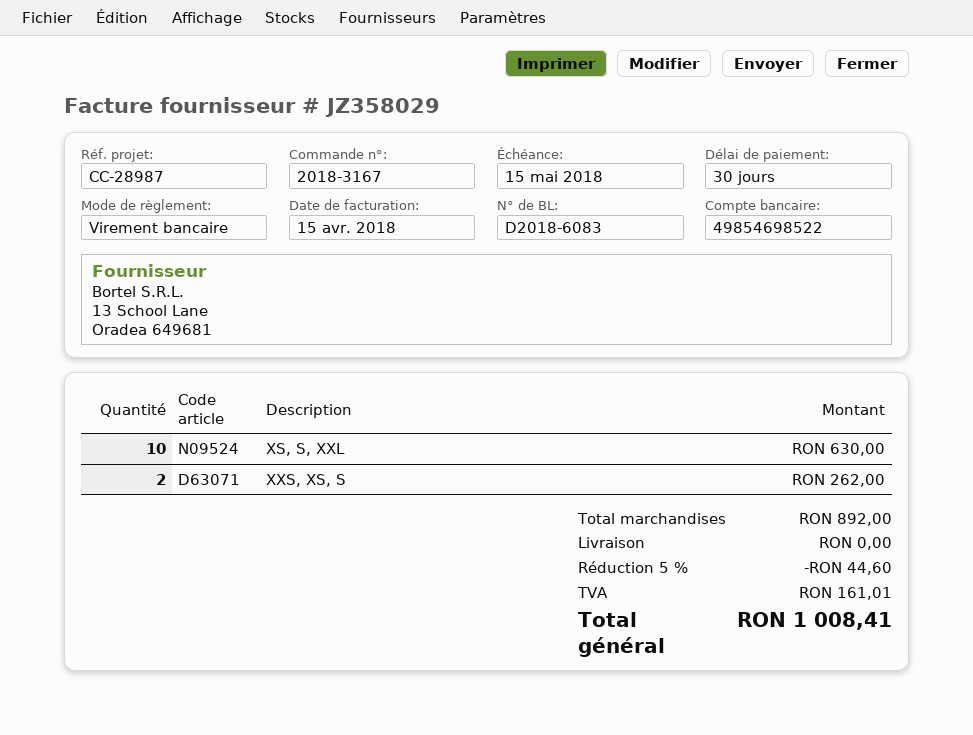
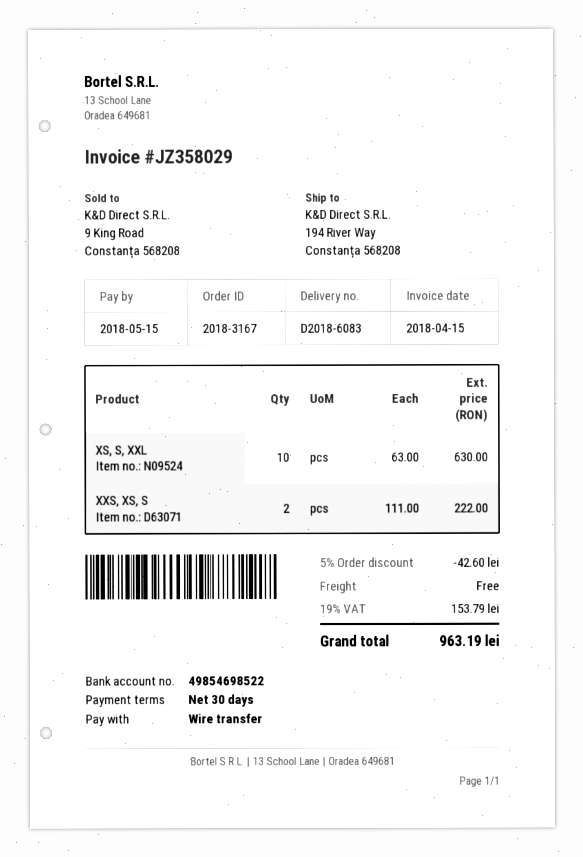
XXS, XS, S: 2 for 262.00 -> 2 for 222.00
discount: 5% = 44.60 -> 5% = 42.60
tax: 161.01 -> 153.79
total: 1008.41 -> 963.19

